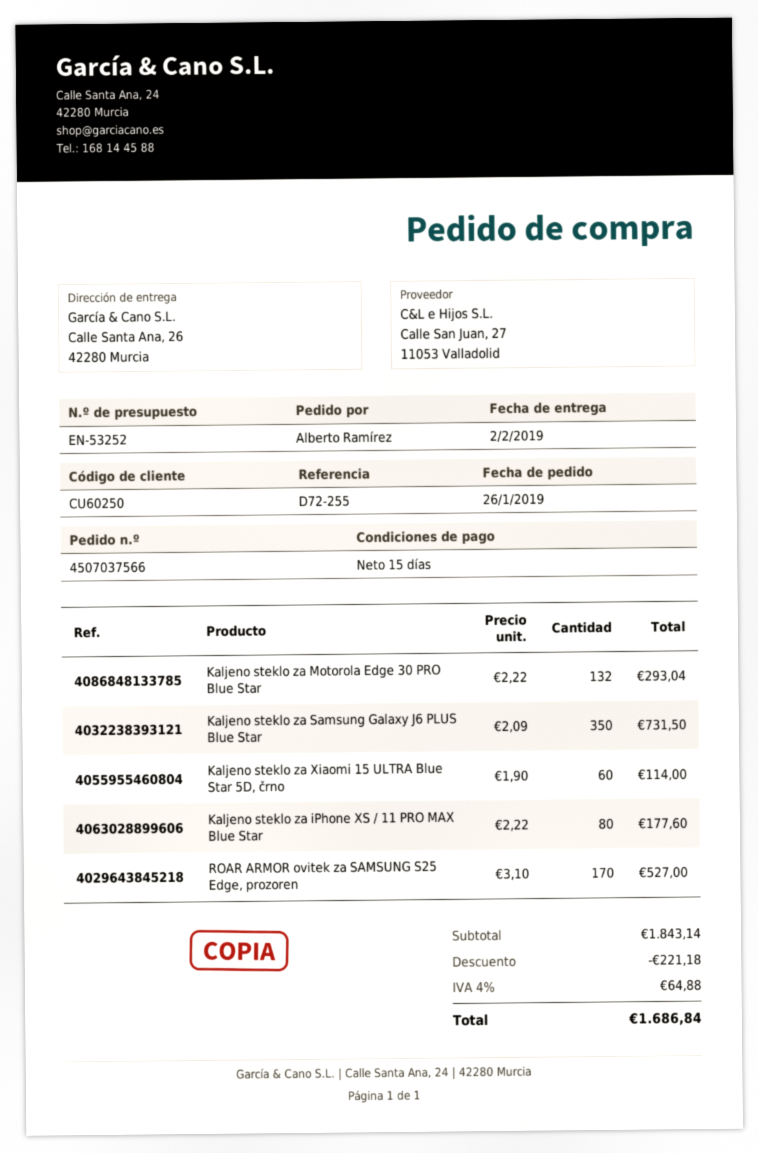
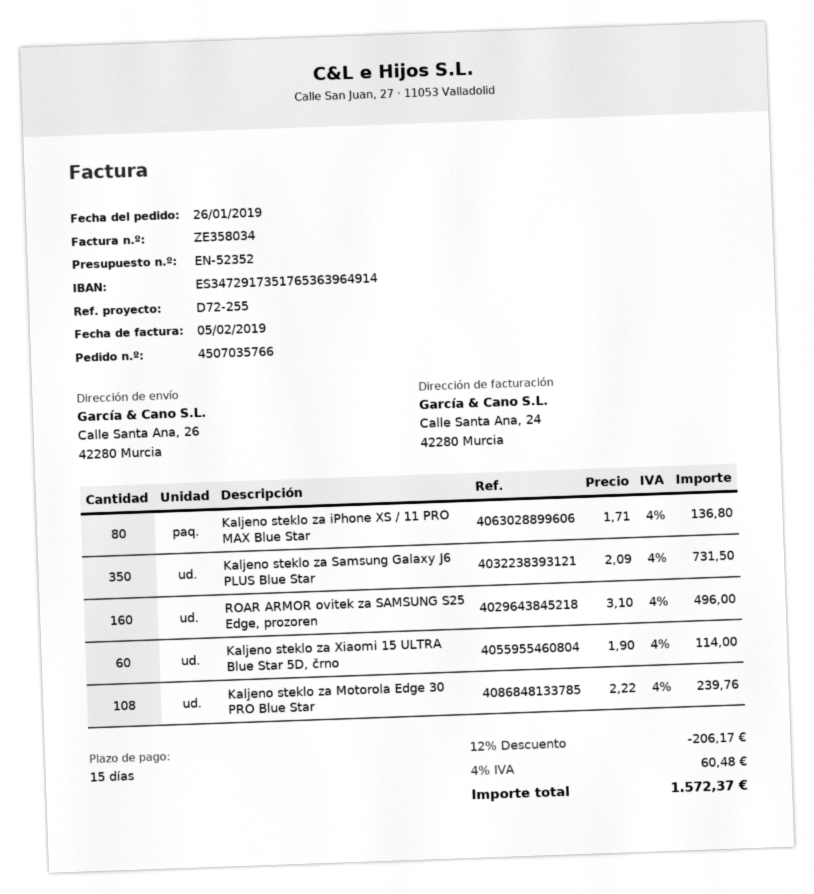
quote number: EN-53252 -> EN-52352
order number: 4507037566 -> 4507035766
Kaljeno steklo za Motorola Edge 30 PRO Blue Star: 132 x 2.22 = 293.04 -> 108 x 2.22 = 239.76
Kaljeno steklo za iPhone XS / 11 PRO MAX Blue Star: 80 x 2.22 = 177.60 -> 80 x 1.71 = 136.80
ROAR ARMOR ovitek za SAMSUNG S25 Edge, prozoren: 170 x 3.10 = 527.00 -> 160 x 3.10 = 496.00
discount: 221.18 -> 206.17
tax: 4% = 64.88 -> 4% = 60.48
total: 1686.84 -> 1572.37

